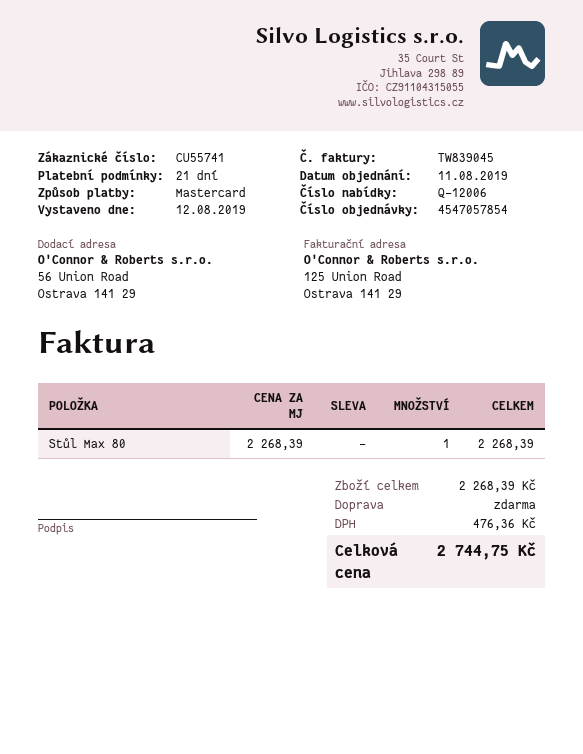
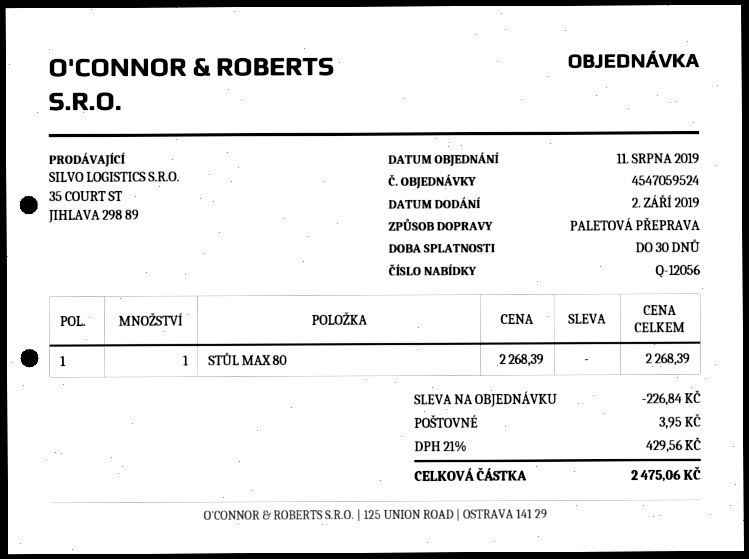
quote number: Q-12006 -> Q-12056
order number: 4547057854 -> 4547059524
payment terms: 21 days -> 30 days
discount: none -> 226.84
shipping: 0.00 -> 3.95
tax: 476.36 -> 429.56
total: 2744.75 -> 2475.06

